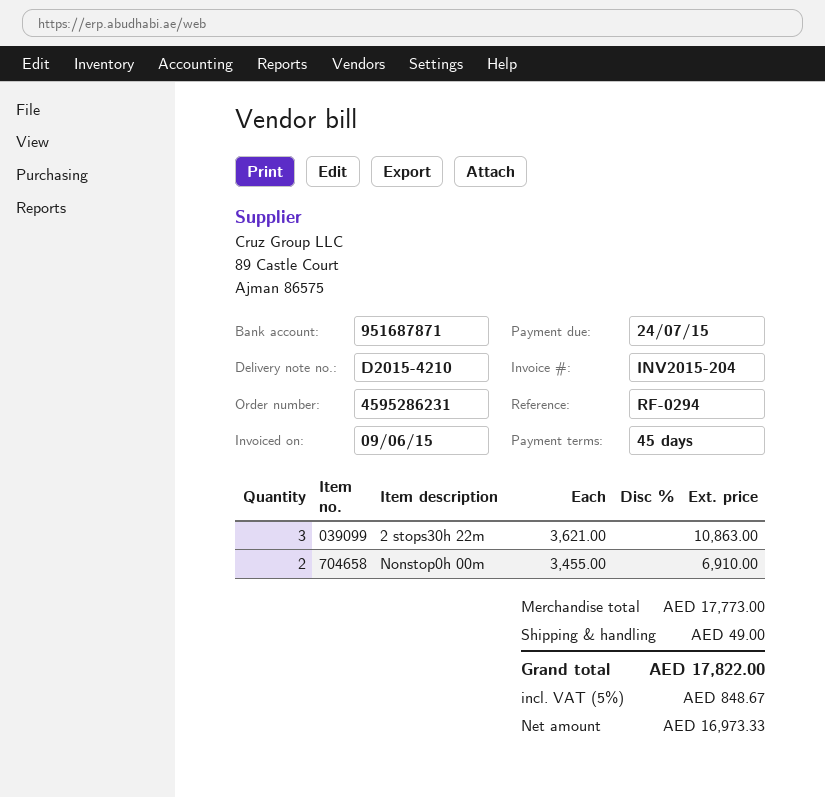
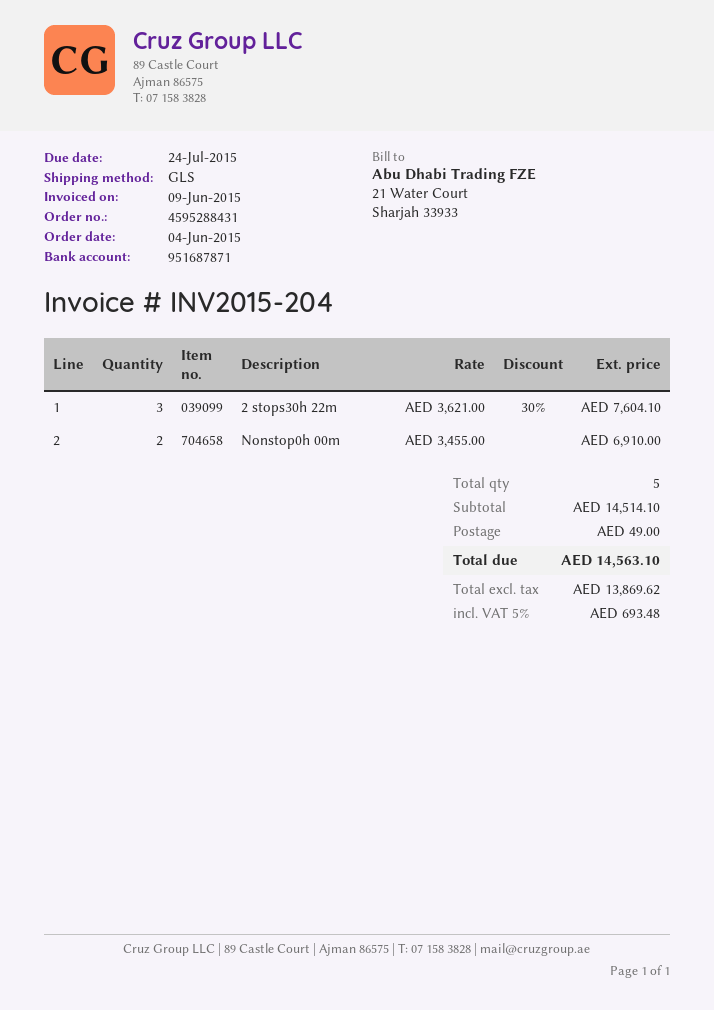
order number: 4595286231 -> 4595288431
2 stops30h 22m: 3 x 3621.00 = 10863.00 -> 3 x 3621.00 - 30% = 7604.10
subtotal: 17773.00 -> 14514.10
net: 16973.33 -> 13869.62
tax: 5% = 848.67 -> 5% = 693.48
total: 17822.00 -> 14563.10

